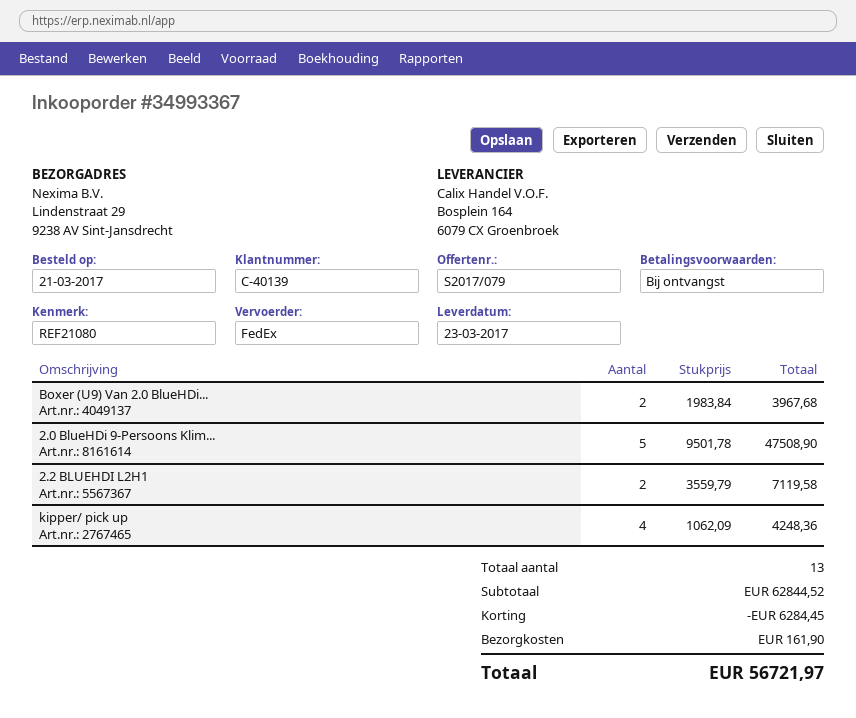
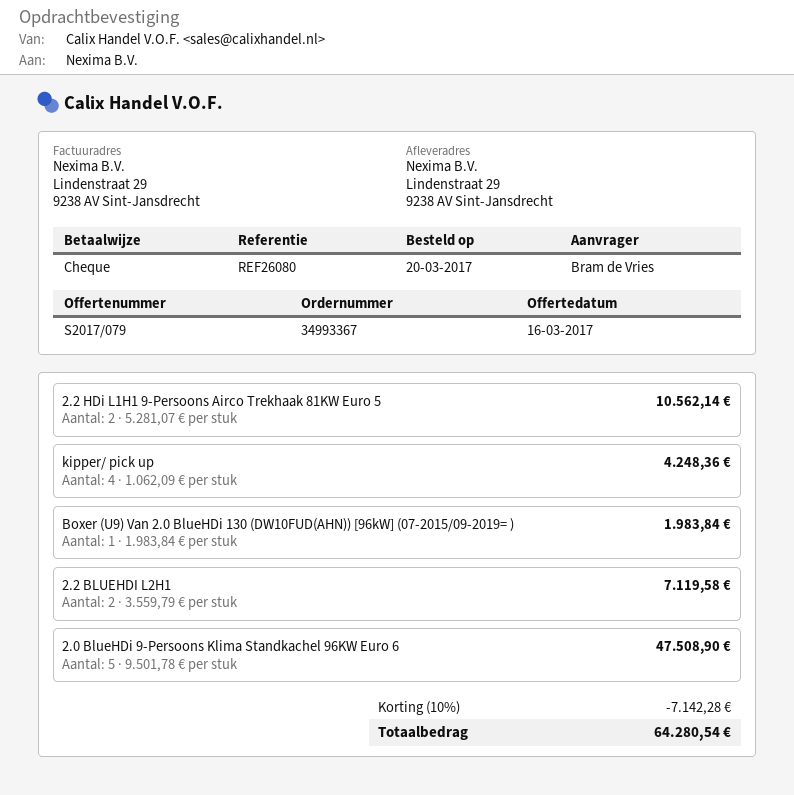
order date: 2017-03-21 -> 2017-03-20
reference: REF21080 -> REF26080
Boxer (U9) Van 2.0 BlueHDi...: 2 x 1983.84 = 3967.68 -> 1 x 1983.84 = 1983.84
2.2 HDi L1H1 9-Persoons Airco Trekhaak 81KW Euro 5: none -> 2 x 5281.07 = 10562.14
discount: 6284.45 -> 7142.28
shipping: 161.90 -> none
total: 56721.97 -> 64280.54

